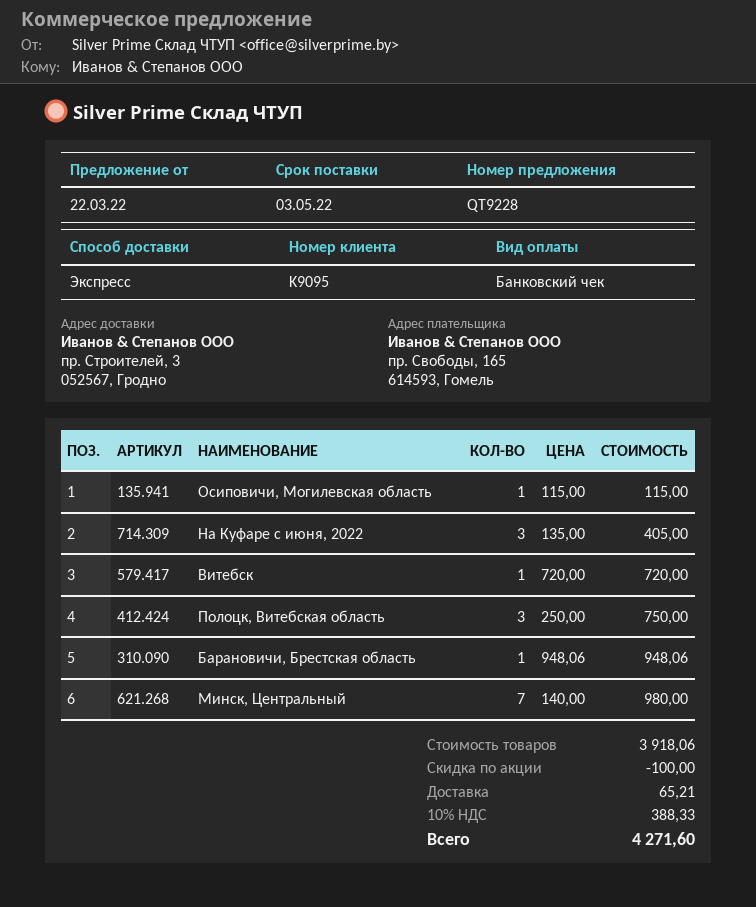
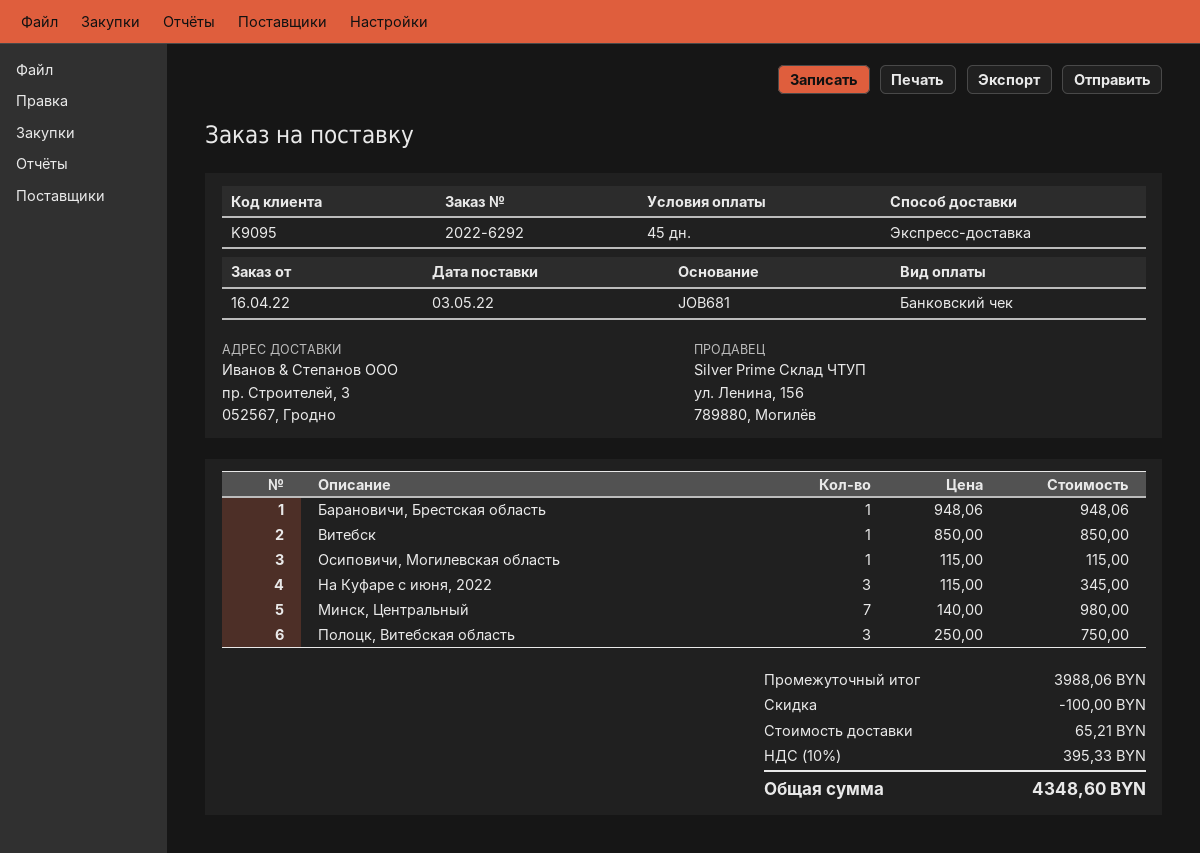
На Куфаре с июня, 2022: 3 x 135.00 = 405.00 -> 3 x 115.00 = 345.00
Витебск: 1 x 720.00 = 720.00 -> 1 x 850.00 = 850.00
subtotal: 3918.06 -> 3988.06
tax: 10% = 388.33 -> 10% = 395.33
total: 4271.60 -> 4348.60

